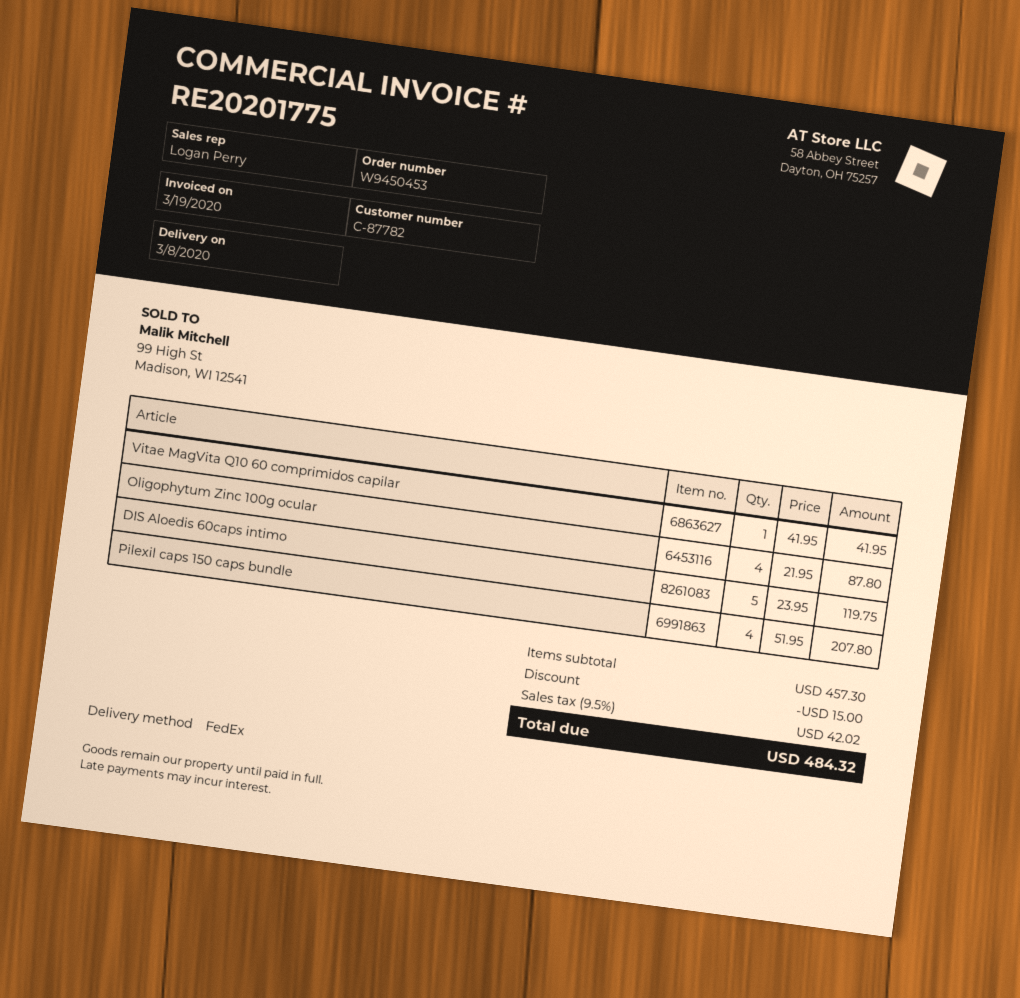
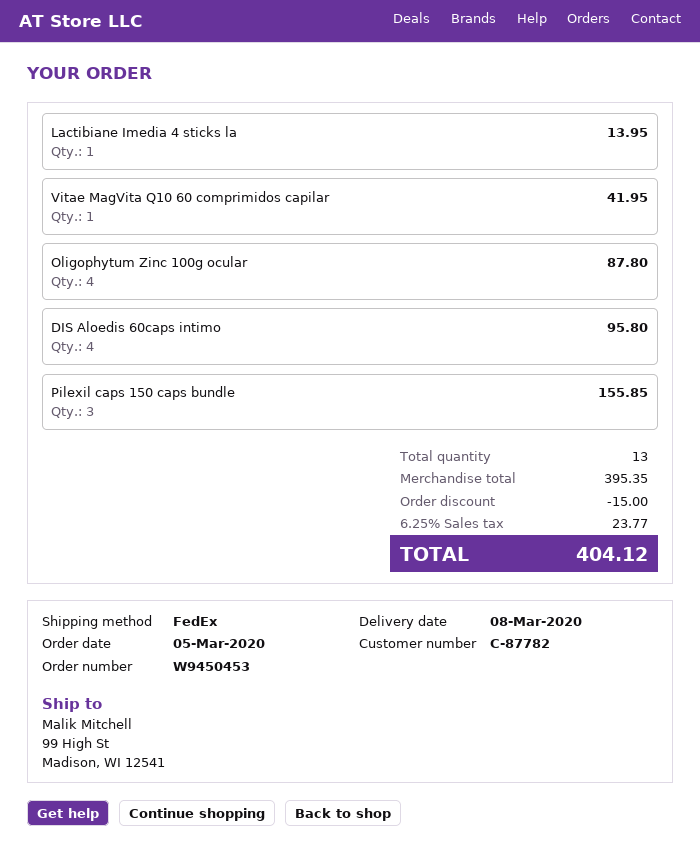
DIS Aloedis 60caps intimo: 5 for 119.75 -> 4 for 95.80
Pilexil caps 150 caps bundle: 4 for 207.80 -> 3 for 155.85
Lactibiane Imedia 4 sticks la: none -> 1 for 13.95
subtotal: 457.30 -> 395.35
tax: 9.5% = 42.02 -> 6.25% = 23.77
total: 484.32 -> 404.12

